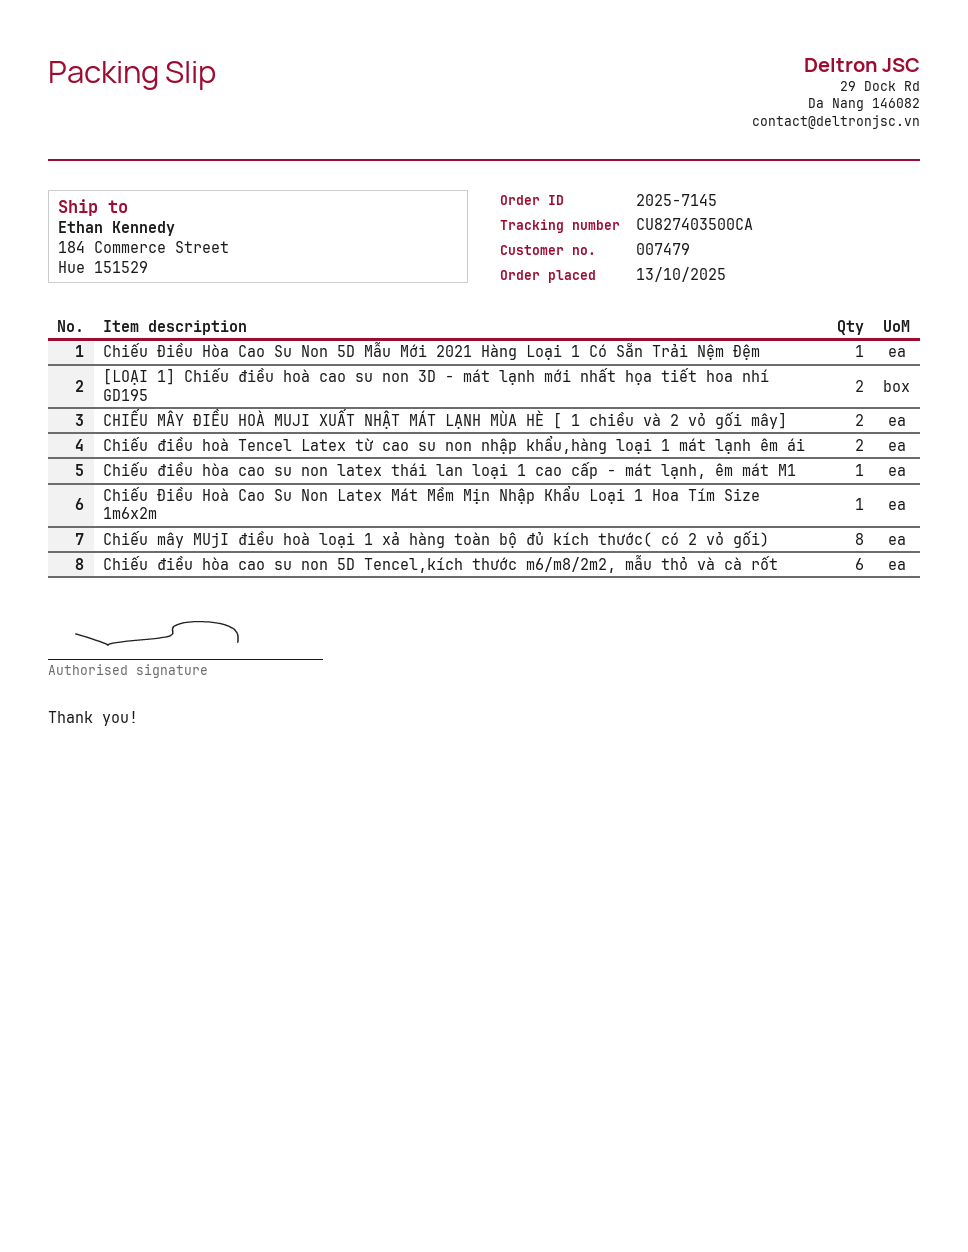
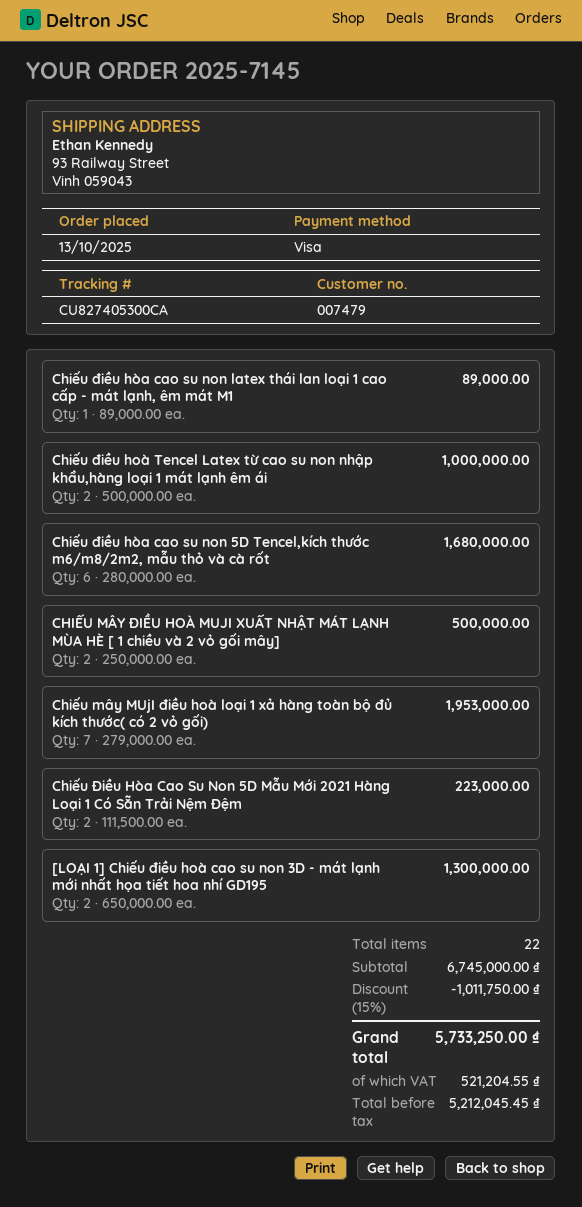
tracking number: CU827403500CA -> CU827405300CA
ship to: 184 Commerce Street, Hue 151529 -> 93 Railway Street, Vinh 059043
Chiếu Điều Hòa Cao Su Non 5D Mẫu Mới 2021 Hàng Loại 1 Có Sẵn Trải Nệm Đệm: 1 -> 2
Chiếu Điều Hoà Cao Su Non Latex Mát Mềm Mịn Nhập Khẩu Loại 1 Hoa Tím Size 1m6x2m: 1 -> none
Chiếu mây MUjI điều hoà loại 1 xả hàng toàn bộ đủ kích thước( có 2 vỏ gối): 8 -> 7

